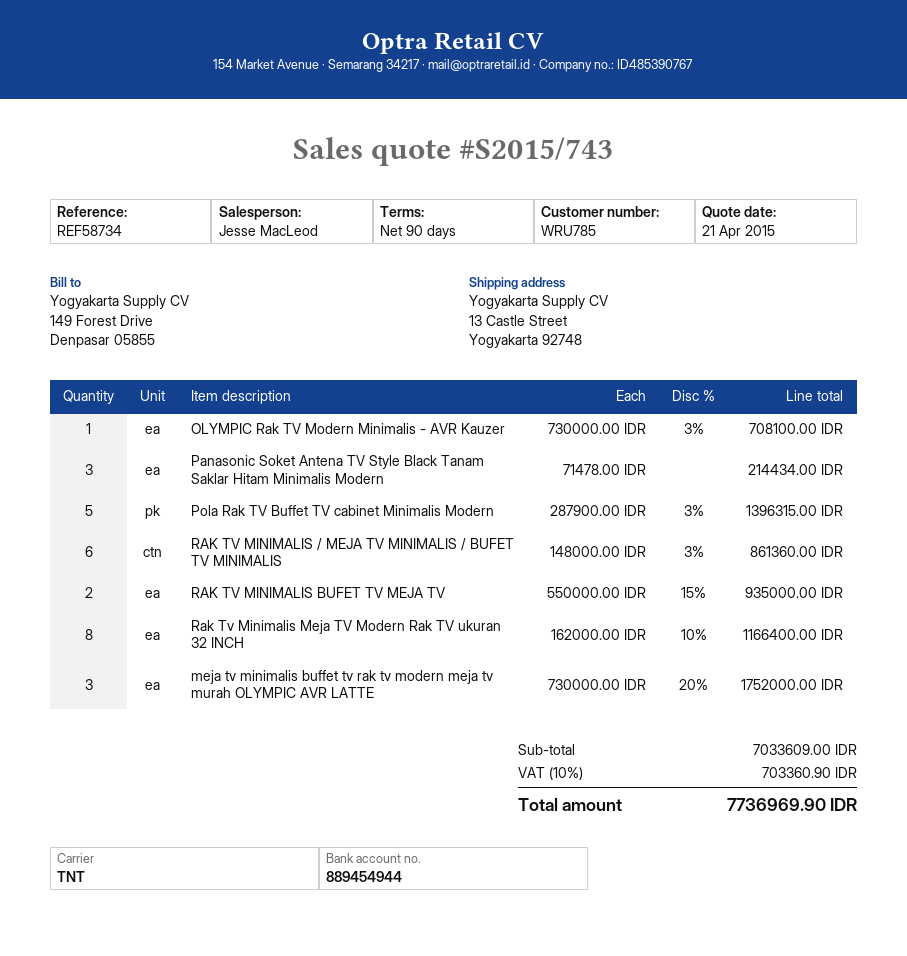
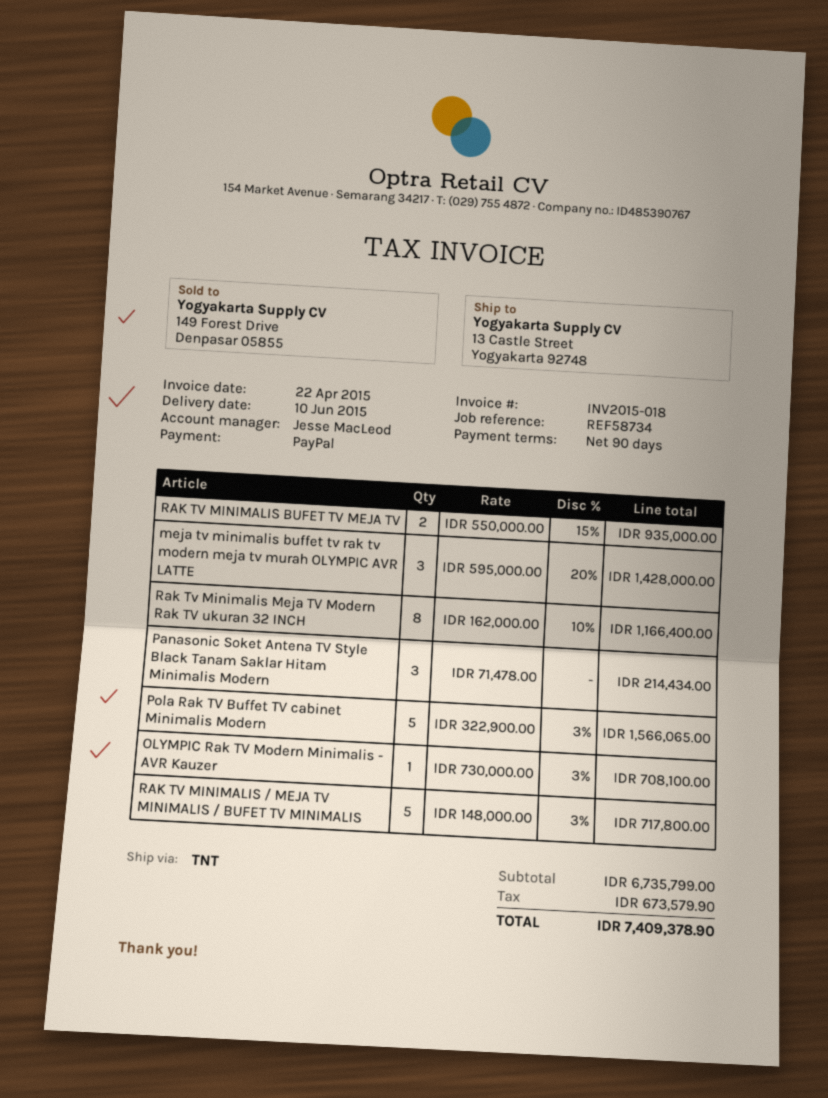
Pola Rak TV Buffet TV cabinet Minimalis Modern: 5 x 287900.00 - 3% = 1396315.00 -> 5 x 322900.00 - 3% = 1566065.00
RAK TV MINIMALIS / MEJA TV MINIMALIS / BUFET TV MINIMALIS: 6 x 148000.00 - 3% = 861360.00 -> 5 x 148000.00 - 3% = 717800.00
meja tv minimalis buffet tv rak tv modern meja tv murah OLYMPIC AVR LATTE: 3 x 730000.00 - 20% = 1752000.00 -> 3 x 595000.00 - 20% = 1428000.00
subtotal: 7033609.00 -> 6735799.00
tax: 703360.90 -> 673579.90
total: 7736969.90 -> 7409378.90

